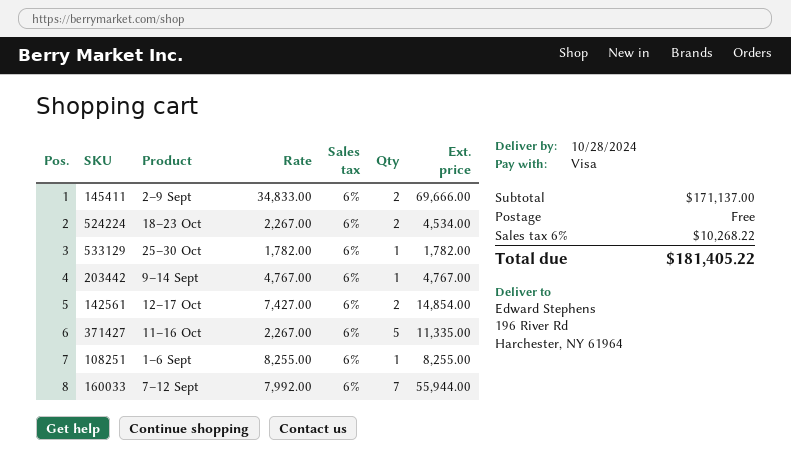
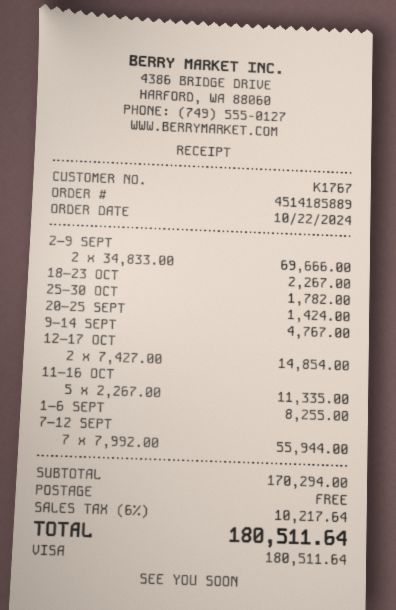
18–23 Oct: 2 x 2267.00 = 4534.00 -> 1 x 2267.00 = 2267.00
20–25 SEPT: none -> 1 x 1424.00 = 1424.00
subtotal: 171137.00 -> 170294.00
tax: 6% = 10268.22 -> 6% = 10217.64
total: 181405.22 -> 180511.64

